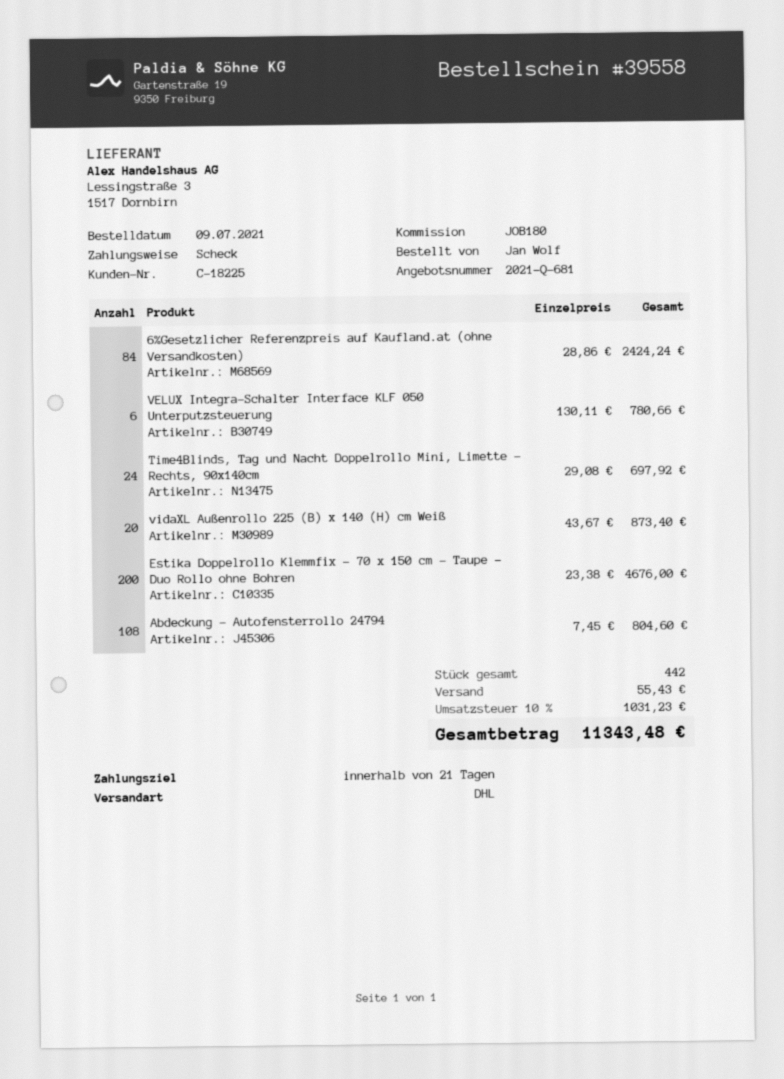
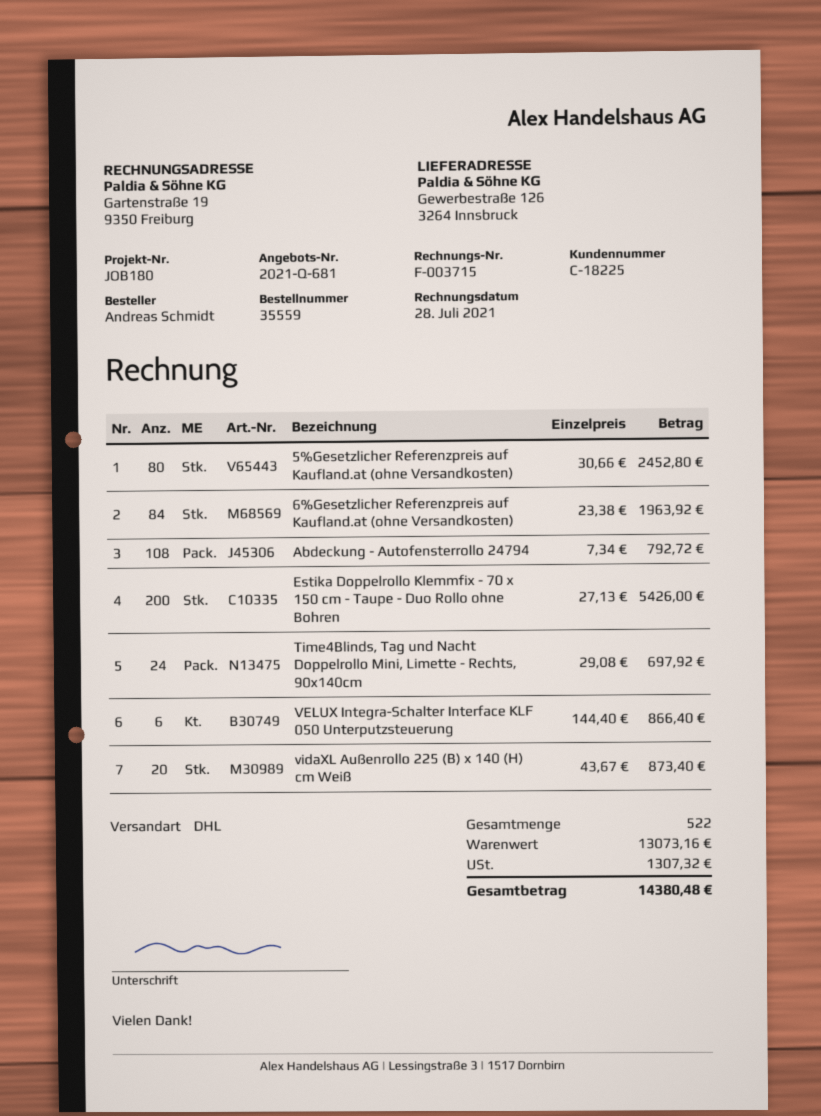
order number: 39558 -> 35559
ordered by: Jan Wolf -> Andreas Schmidt
6%Gesetzlicher Referenzpreis auf Kaufland.at (ohne Versandkosten): 84 x 28.86 = 2424.24 -> 84 x 23.38 = 1963.92
VELUX Integra-Schalter Interface KLF 050 Unterputzsteuerung: 6 x 130.11 = 780.66 -> 6 x 144.40 = 866.40
Estika Doppelrollo Klemmfix - 70 x 150 cm - Taupe - Duo Rollo ohne Bohren: 200 x 23.38 = 4676.00 -> 200 x 27.13 = 5426.00
Abdeckung - Autofensterrollo 24794: 108 x 7.45 = 804.60 -> 108 x 7.34 = 792.72
5%Gesetzlicher Referenzpreis auf Kaufland.at (ohne Versandkosten): none -> 80 x 30.66 = 2452.80
total quantity: 442 -> 522
shipping: 55.43 -> none
tax: 1031.23 -> 1307.32
total: 11343.48 -> 14380.48

